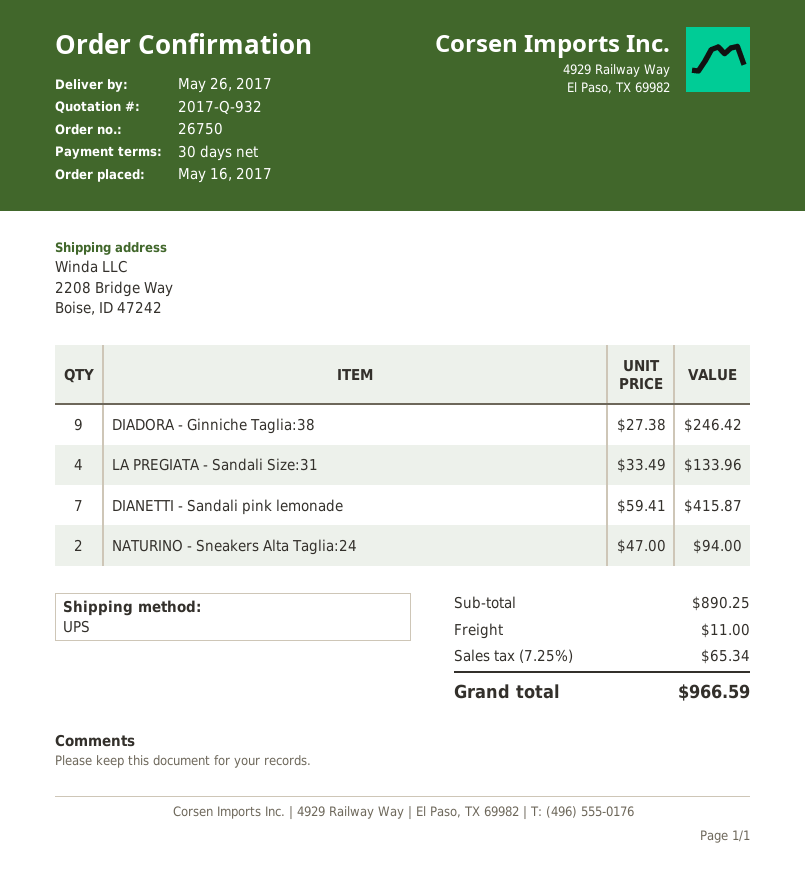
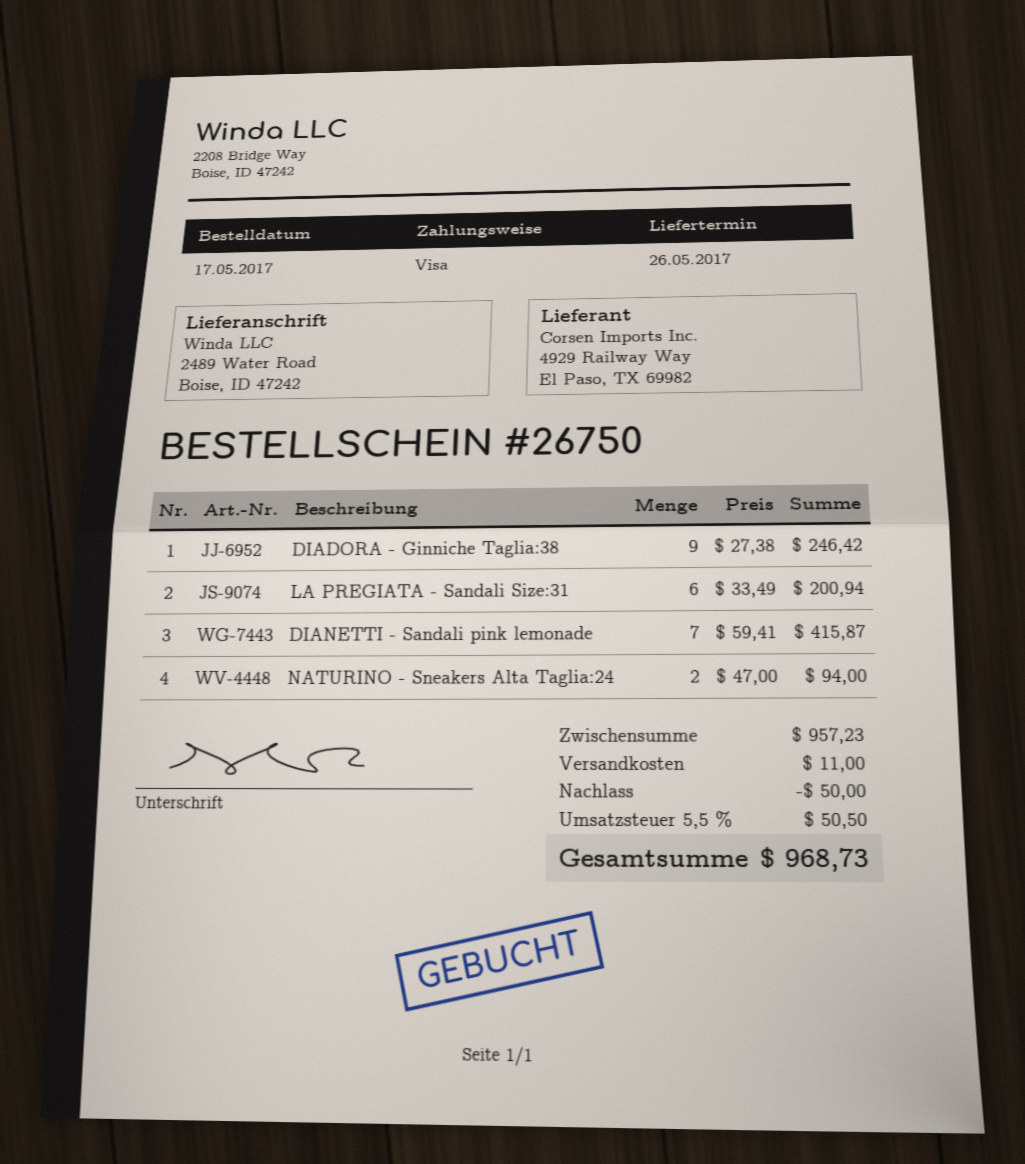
order date: 2017-05-16 -> 2017-05-17
ship to: 2208 Bridge Way, Boise, ID 47242 -> 2489 Water Road, Boise, ID 47242
LA PREGIATA - Sandali Size:31: 4 x 33.49 = 133.96 -> 6 x 33.49 = 200.94
subtotal: 890.25 -> 957.23
discount: none -> 50.00
tax: 7.25% = 65.34 -> 5.5% = 50.50
total: 966.59 -> 968.73

